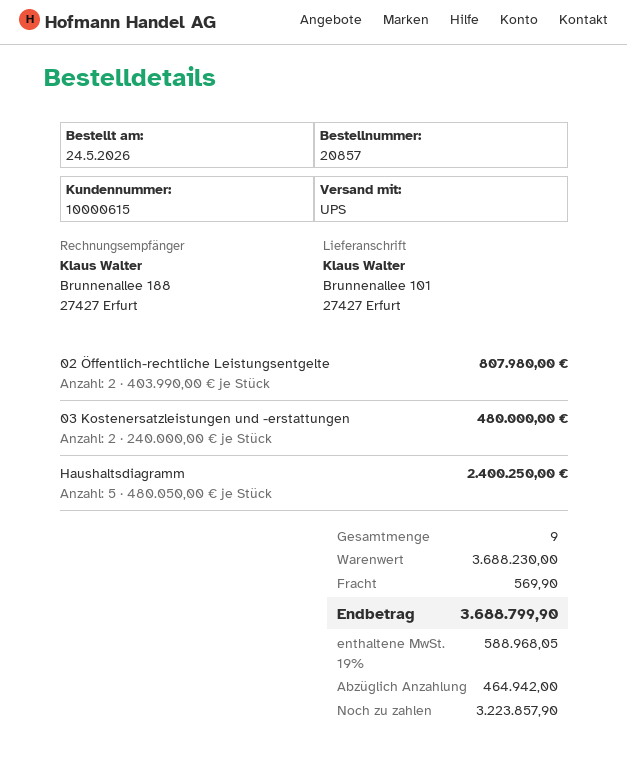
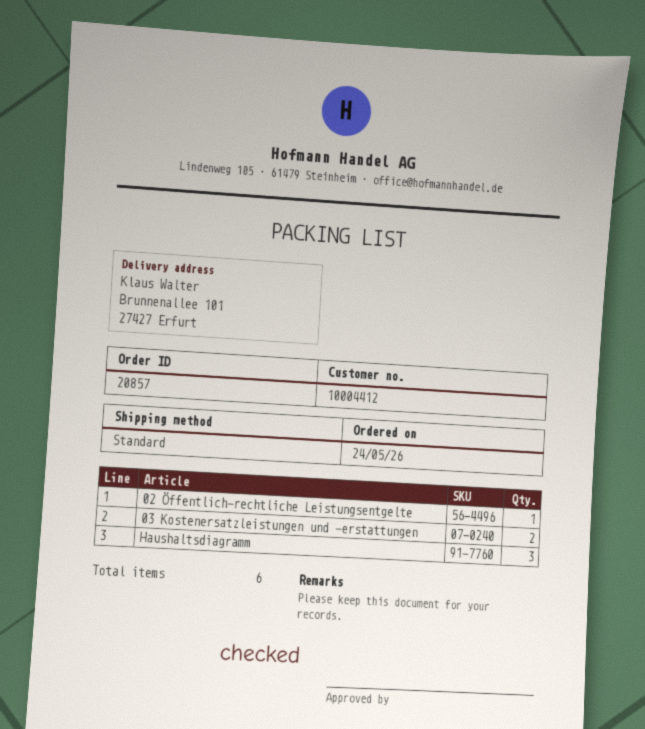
customer number: 10000615 -> 10004412
shipping method: UPS -> standard
02 Öffentlich-rechtliche Leistungsentgelte: 2 -> 1
Haushaltsdiagramm: 5 -> 3
total quantity: 9 -> 6

